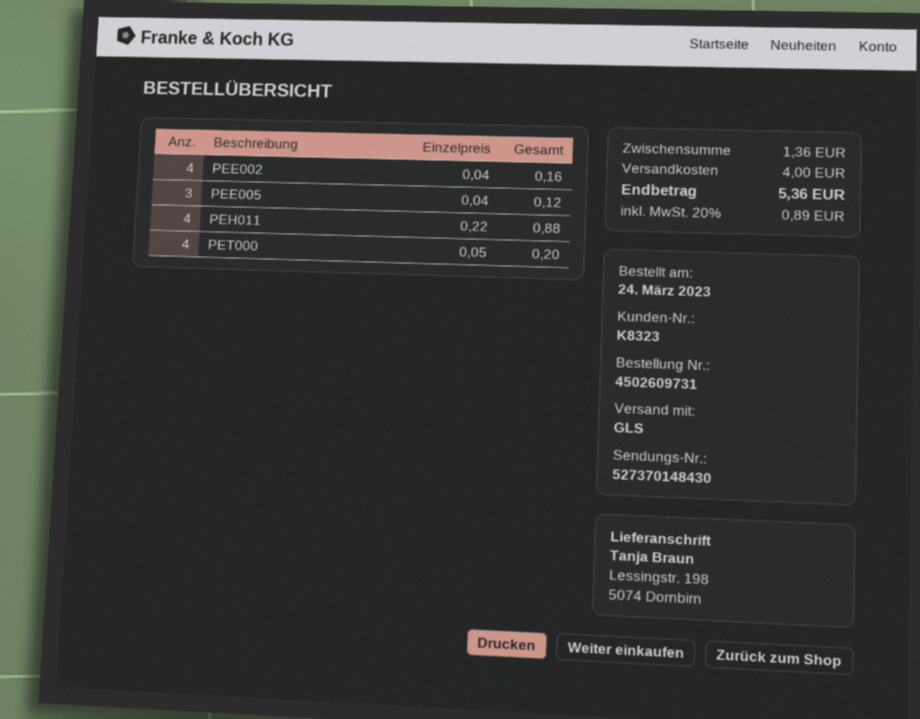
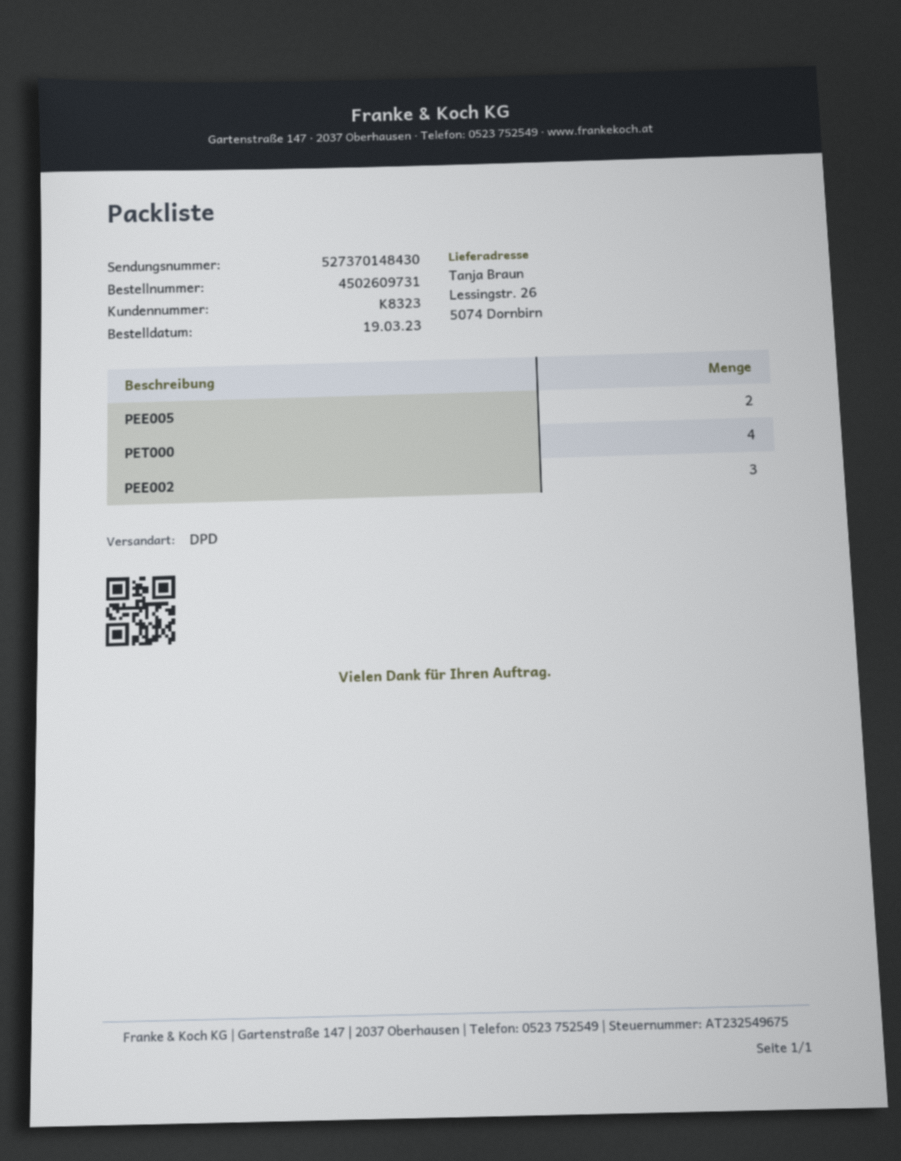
order date: 2023-03-24 -> 2023-03-19
shipping method: GLS -> DPD
ship to: Lessingstr. 198, 5074 Dornbirn -> Lessingstr. 26, 5074 Dornbirn
PEE002: 4 -> 3
PEE005: 3 -> 2
PEH011: 4 -> none

